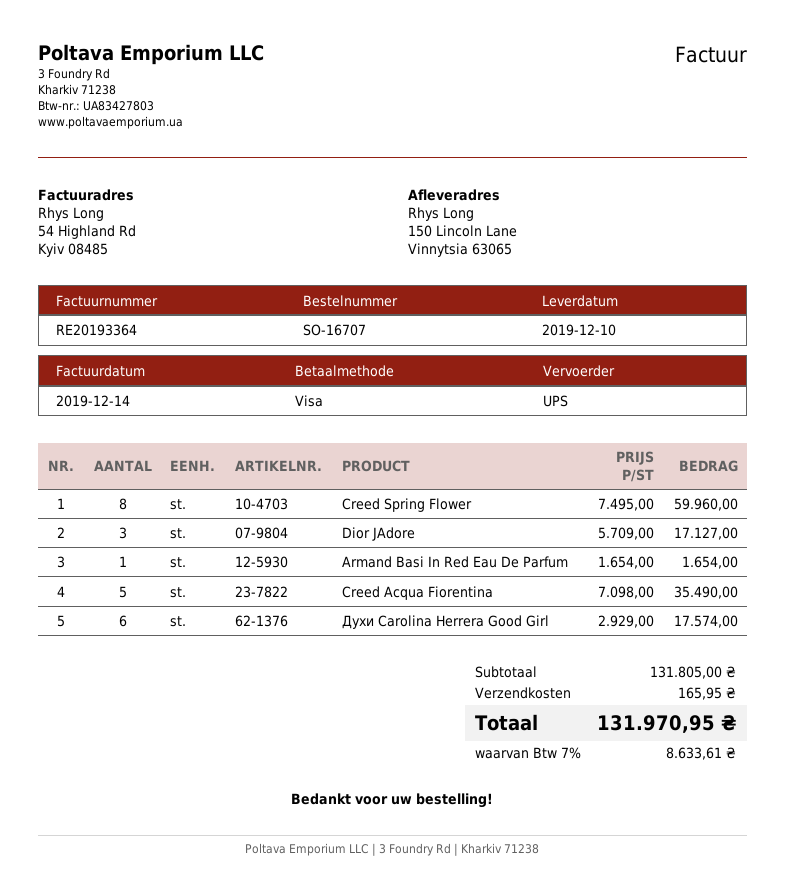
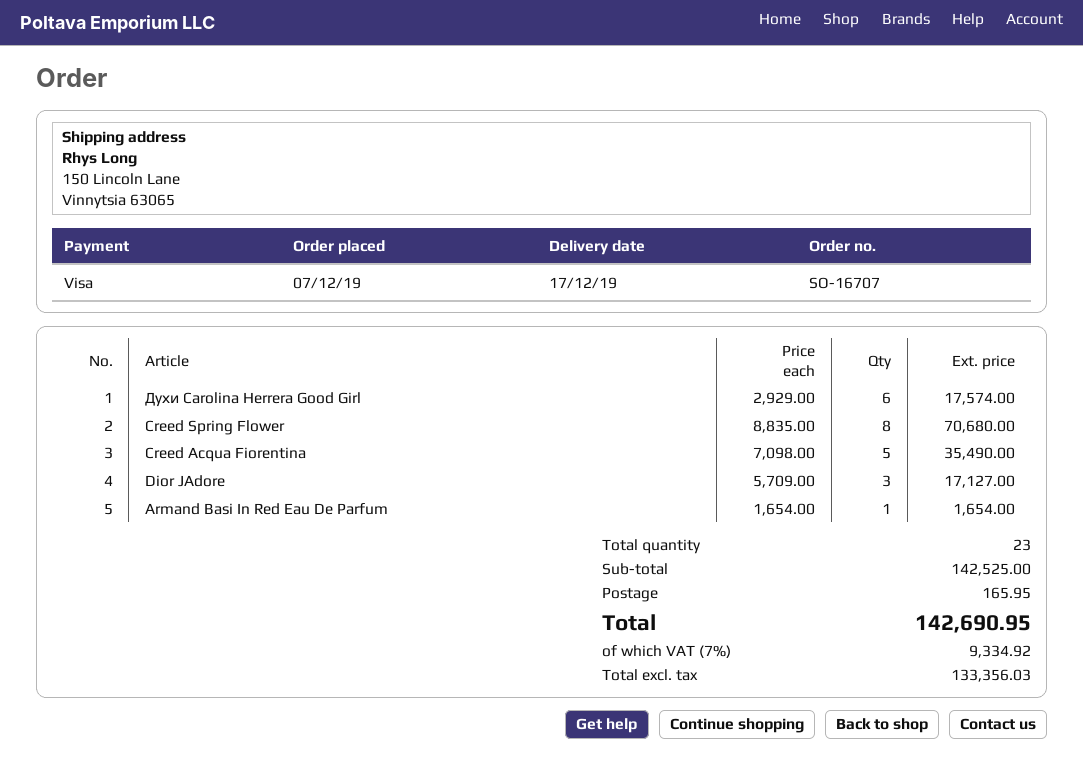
delivery date: 2019-12-10 -> 2019-12-17
Creed Spring Flower: 8 x 7495.00 = 59960.00 -> 8 x 8835.00 = 70680.00
subtotal: 131805.00 -> 142525.00
tax: 7% = 8633.61 -> 7% = 9334.92
total: 131970.95 -> 142690.95

